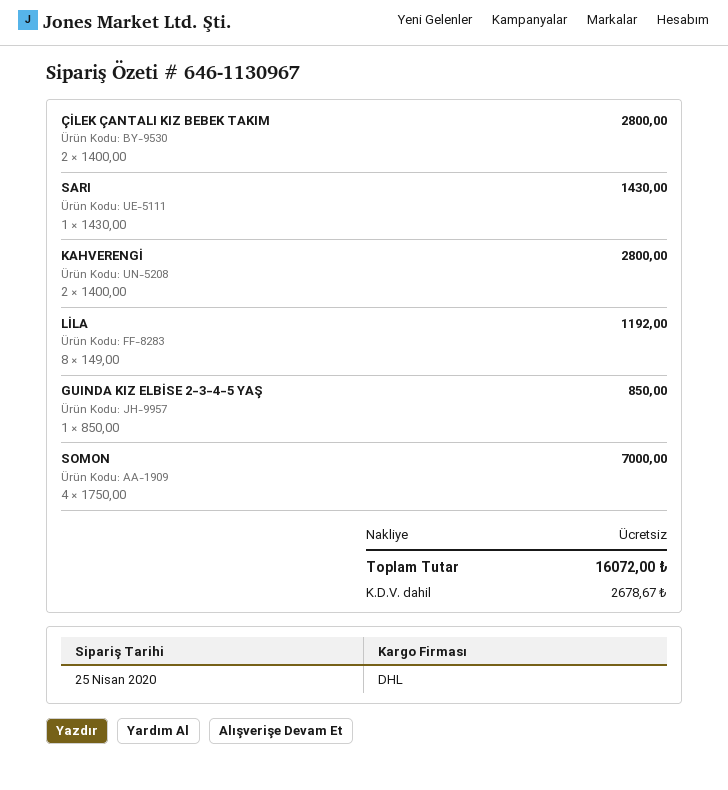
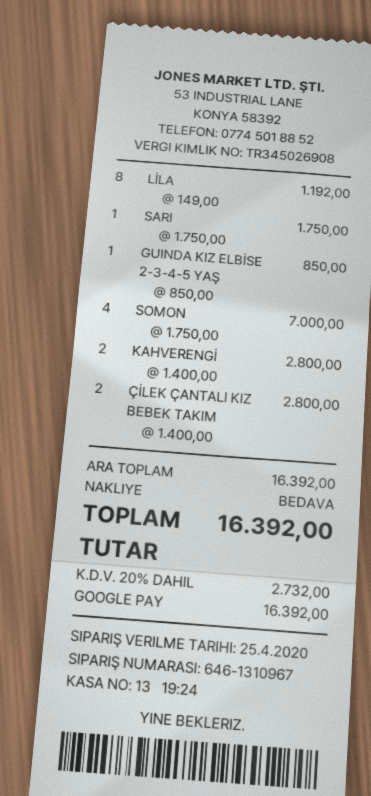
order number: 646-1130967 -> 646-1310967
SARI: 1 x 1430.00 = 1430.00 -> 1 x 1750.00 = 1750.00
tax: 2678.67 -> 2732.00
total: 16072.00 -> 16392.00

